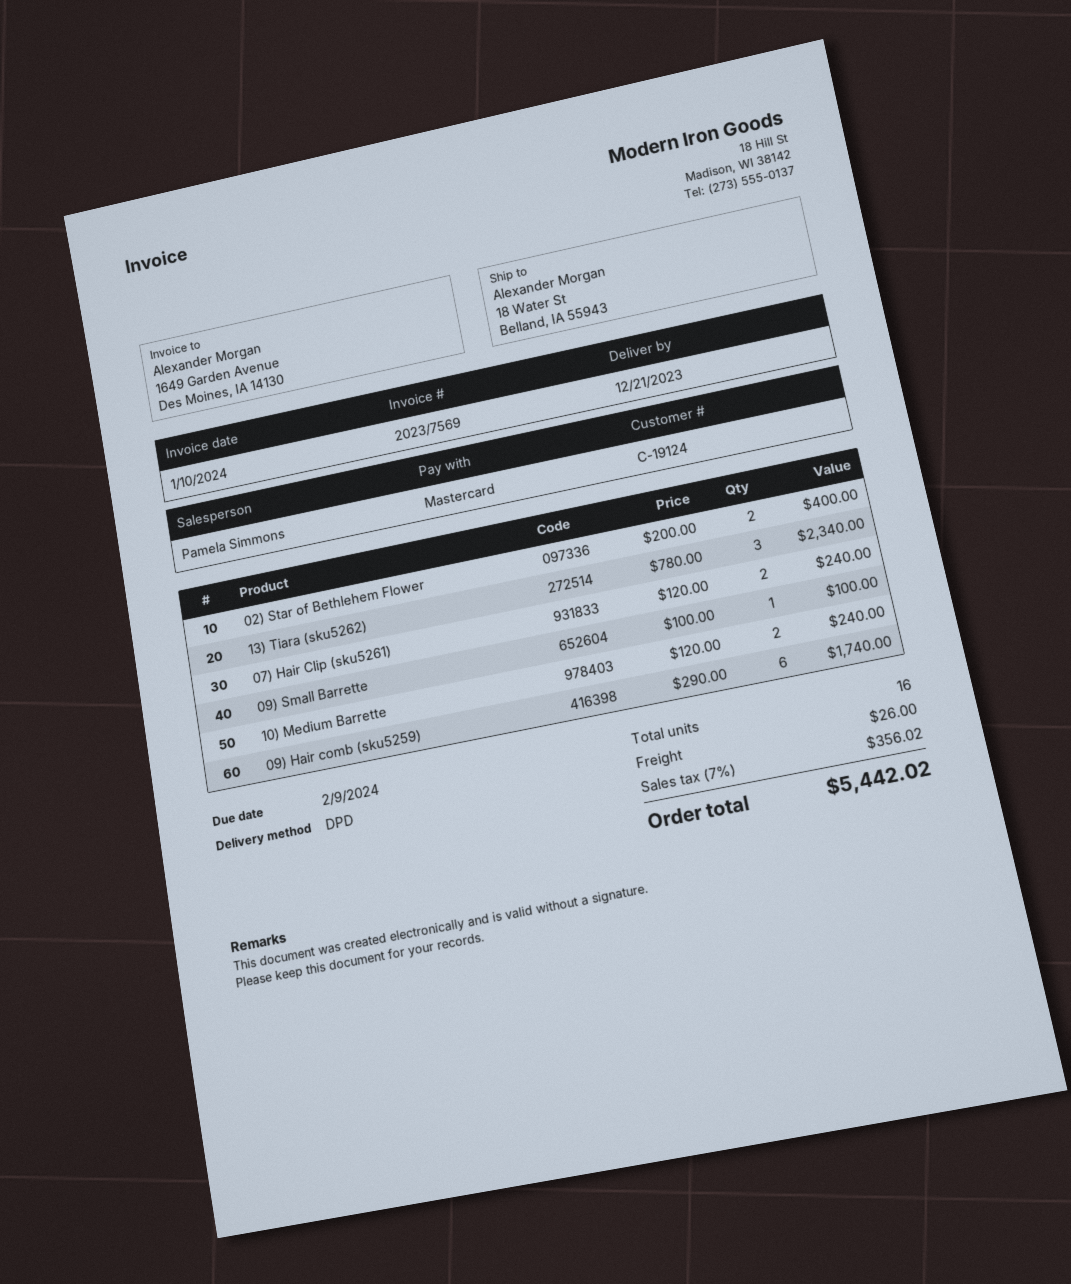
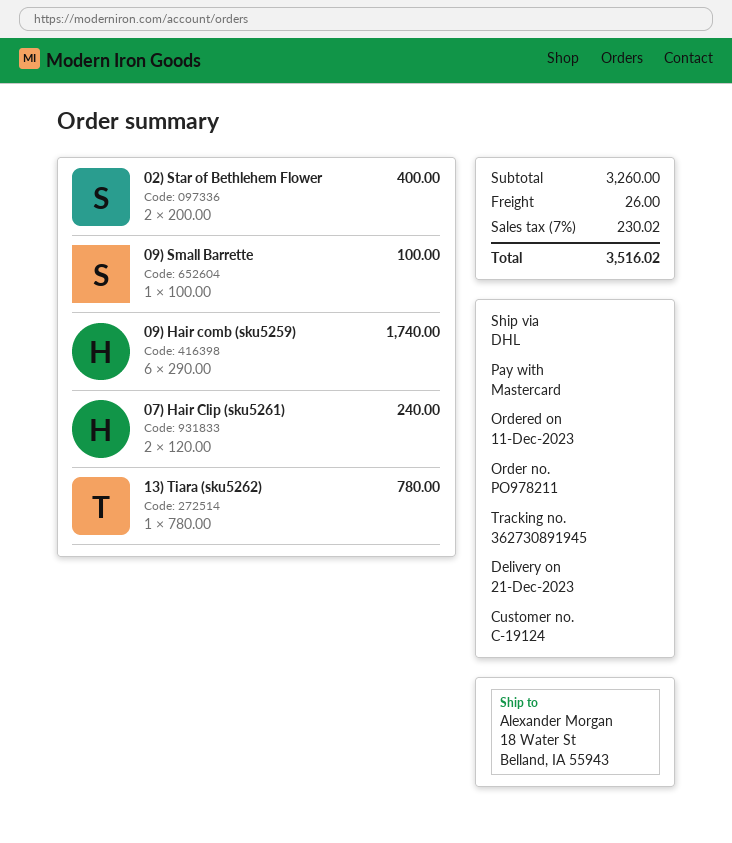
shipping method: DPD -> DHL
13) Tiara (sku5262): 3 x 780.00 = 2340.00 -> 1 x 780.00 = 780.00
10) Medium Barrette: 2 x 120.00 = 240.00 -> none
tax: 7% = 356.02 -> 7% = 230.02
total: 5442.02 -> 3516.02

